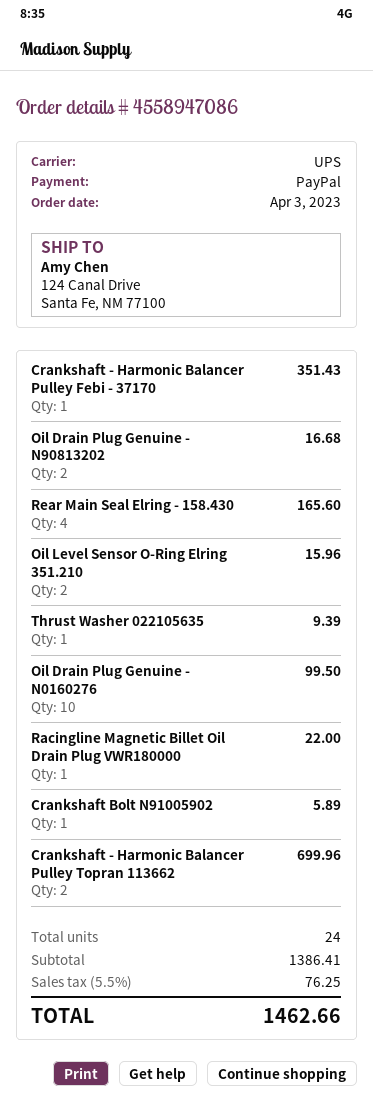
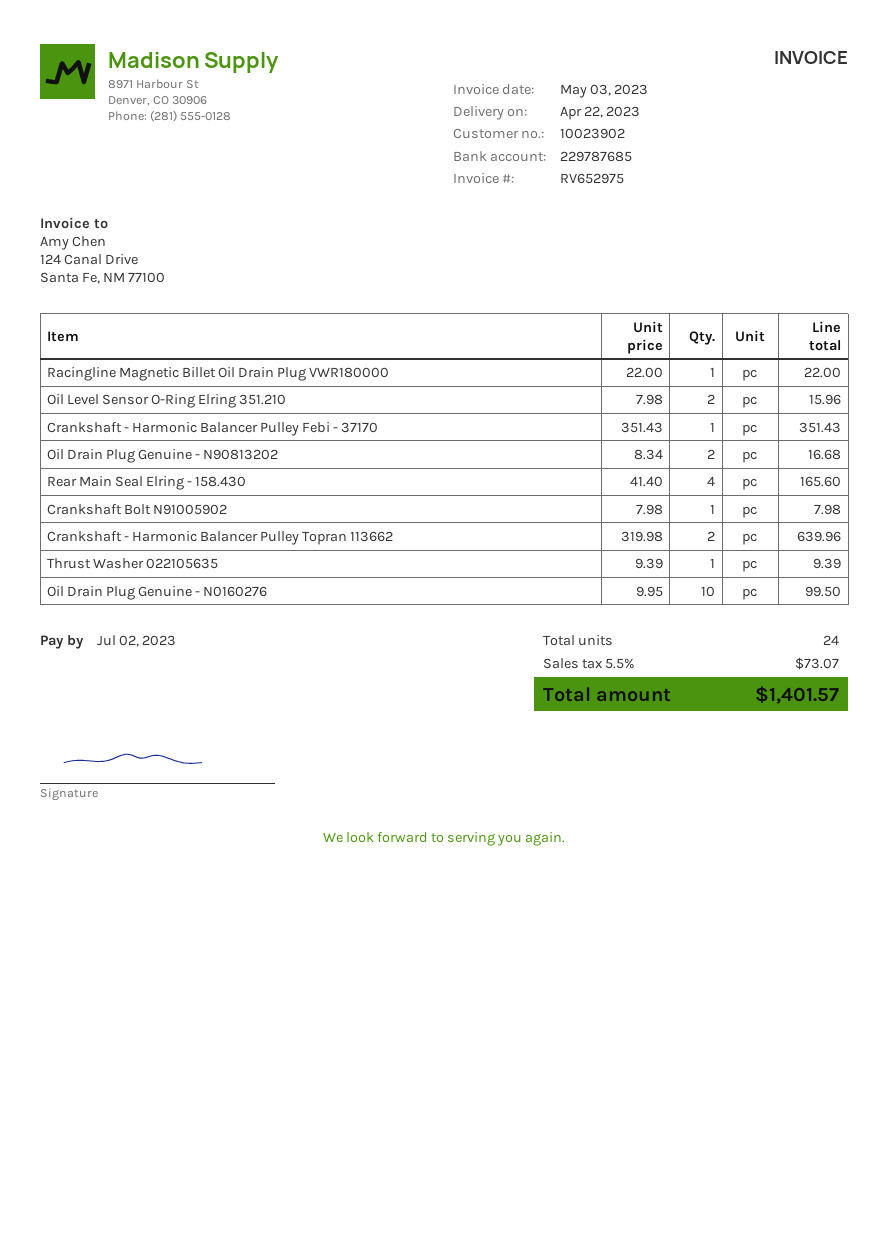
Crankshaft Bolt N91005902: 1 for 5.89 -> 1 for 7.98
Crankshaft - Harmonic Balancer Pulley Topran 113662: 2 for 699.96 -> 2 for 639.96
tax: 5.5% = 76.25 -> 5.5% = 73.07
total: 1462.66 -> 1401.57

